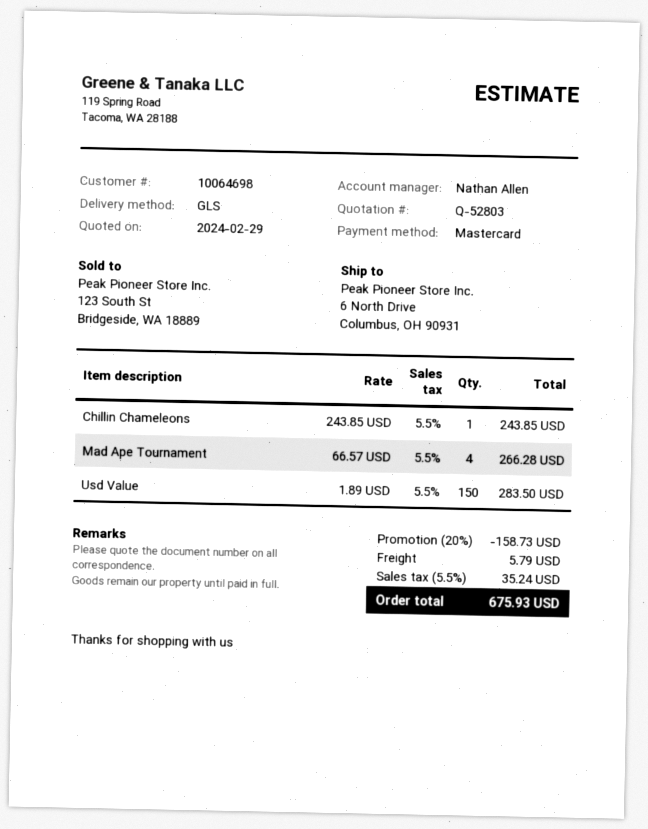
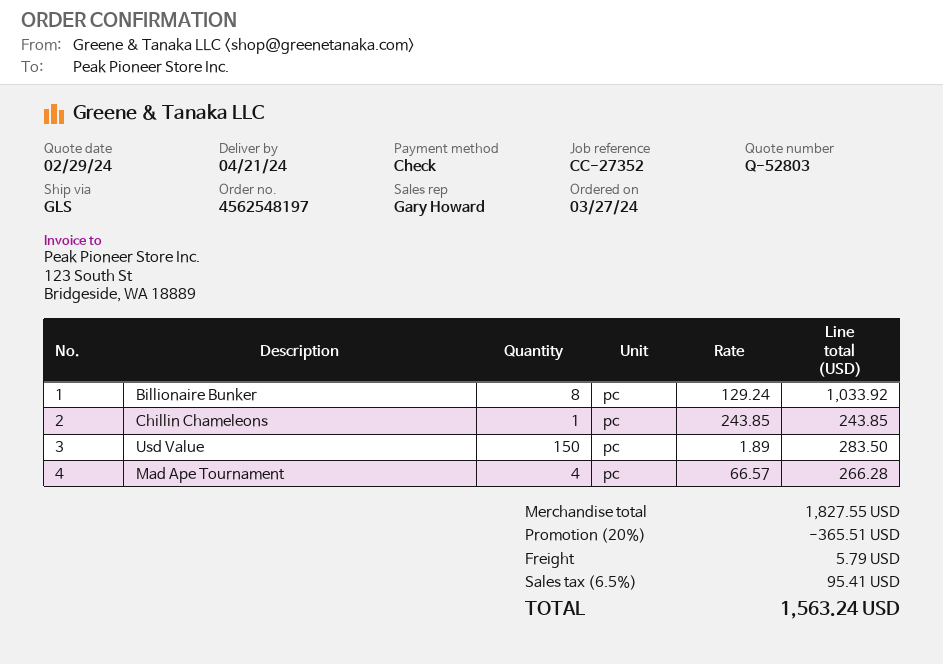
sales rep: Nathan Allen -> Gary Howard
payment method: Mastercard -> cheque
Billionaire Bunker: none -> 8 x 129.24 = 1033.92
discount: 20% = 158.73 -> 20% = 365.51
tax: 5.5% = 35.24 -> 6.5% = 95.41
total: 675.93 -> 1563.24

